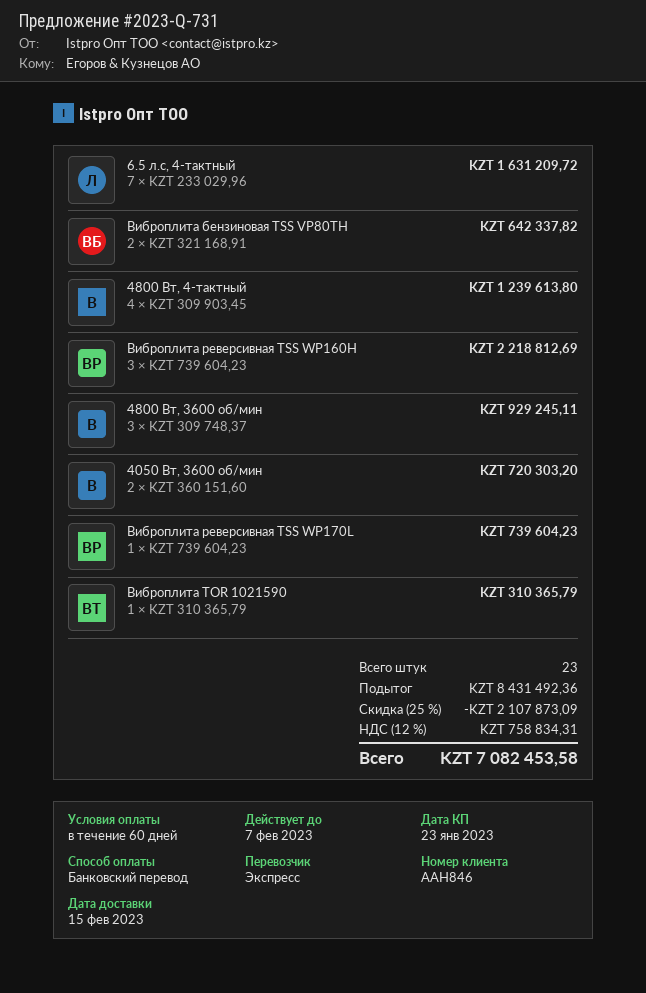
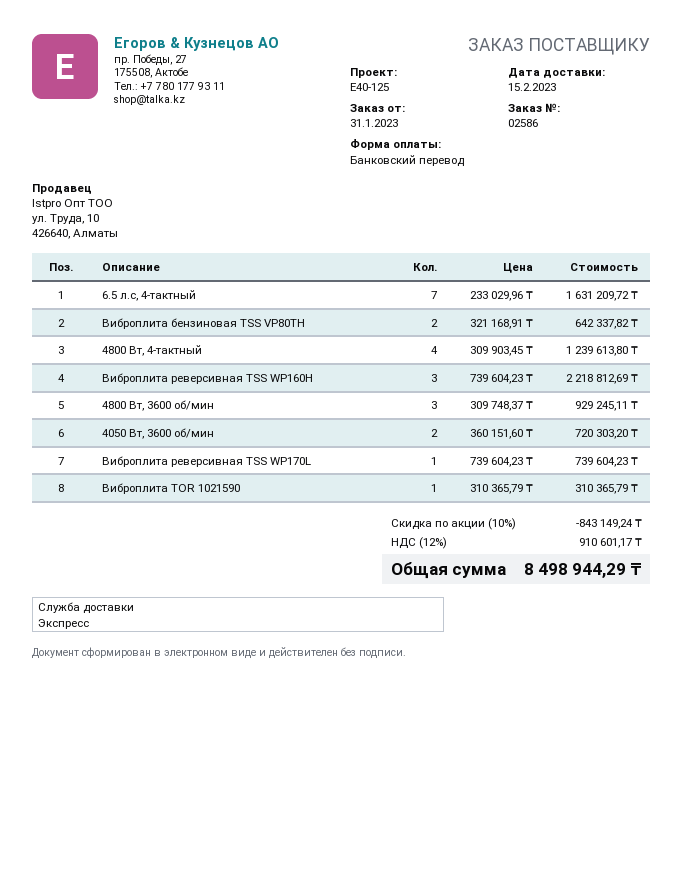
discount: 25% = 2107873.09 -> 10% = 843149.24
tax: 12% = 758834.31 -> 12% = 910601.17
total: 7082453.58 -> 8498944.29

